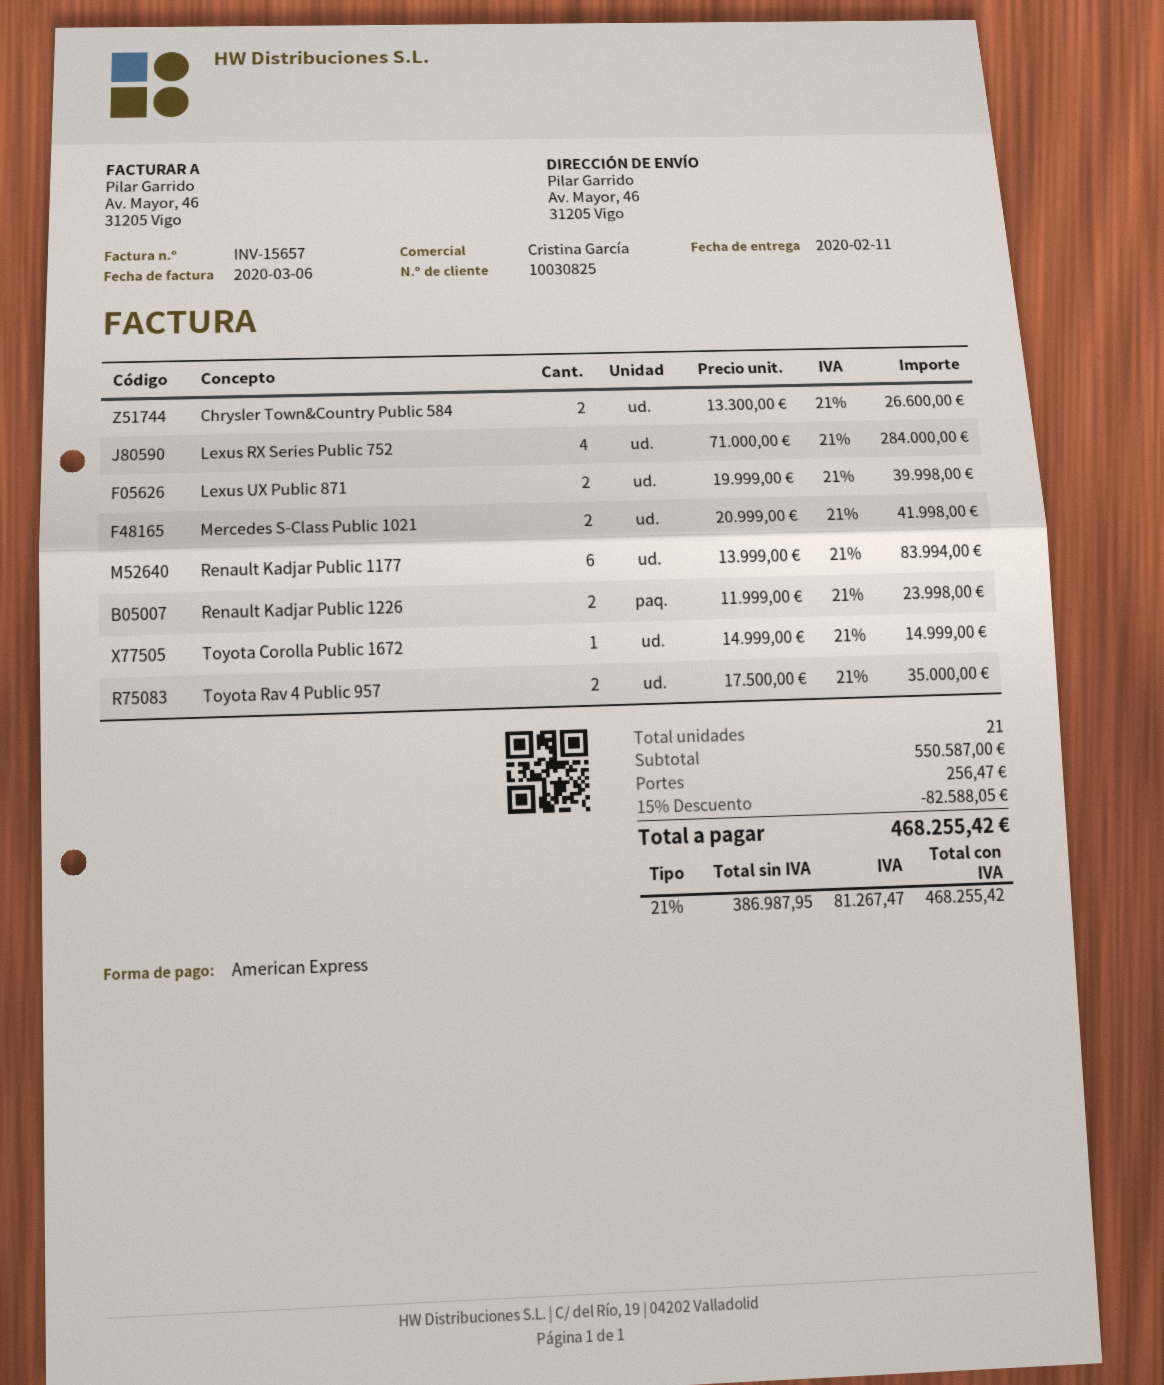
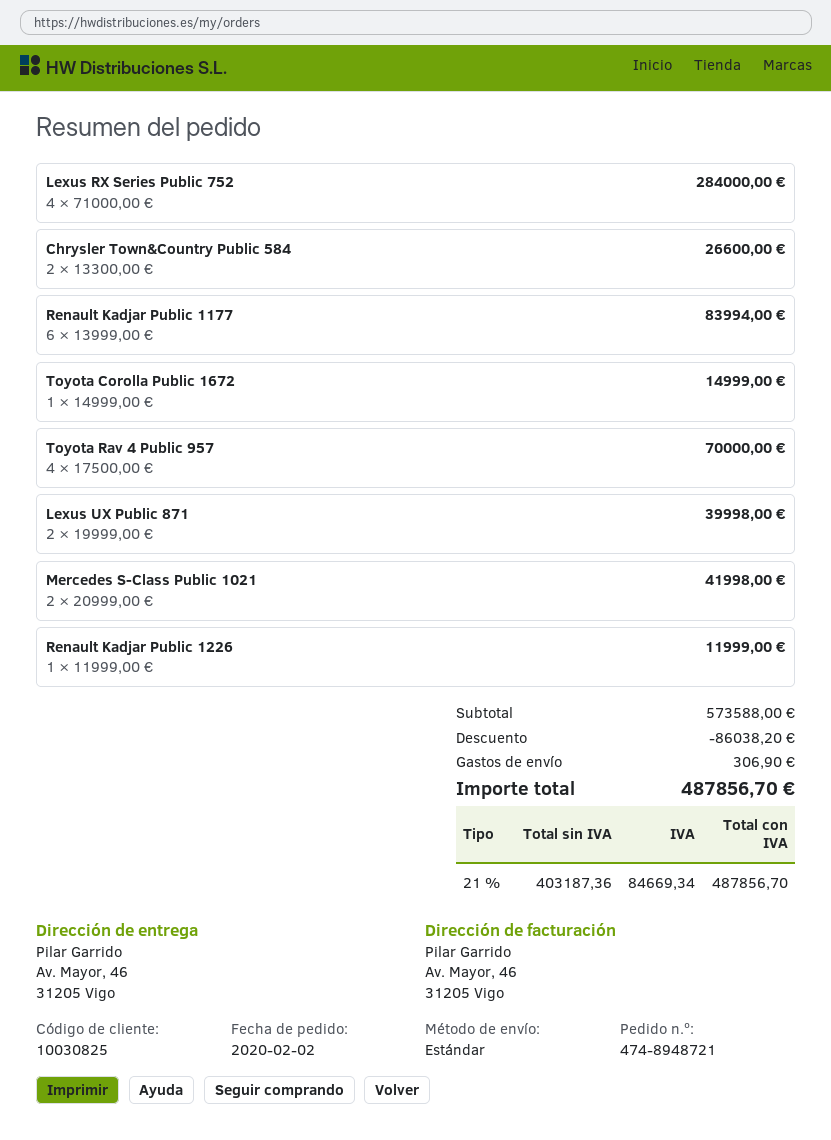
Renault Kadjar Public 1226: 2 x 11999.00 = 23998.00 -> 1 x 11999.00 = 11999.00
Toyota Rav 4 Public 957: 2 x 17500.00 = 35000.00 -> 4 x 17500.00 = 70000.00
subtotal: 550587.00 -> 573588.00
discount: 82588.05 -> 86038.20
shipping: 256.47 -> 306.90
net: 386987.95 -> 403187.36
tax: 21% = 81267.47 -> 21% = 84669.34
total: 468255.42 -> 487856.70

